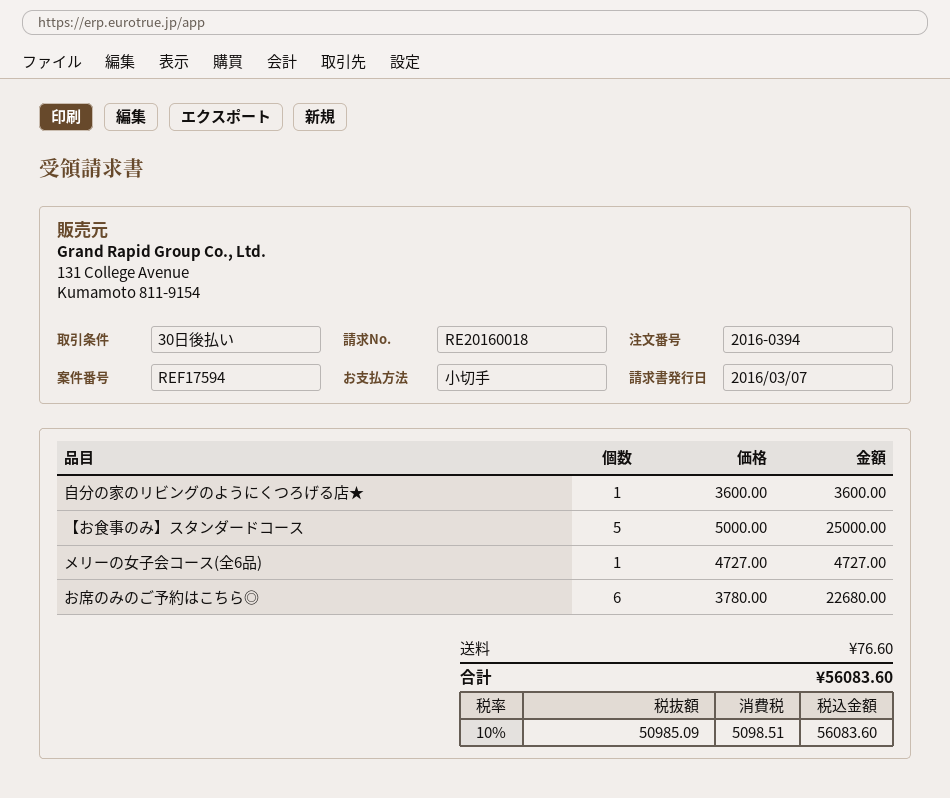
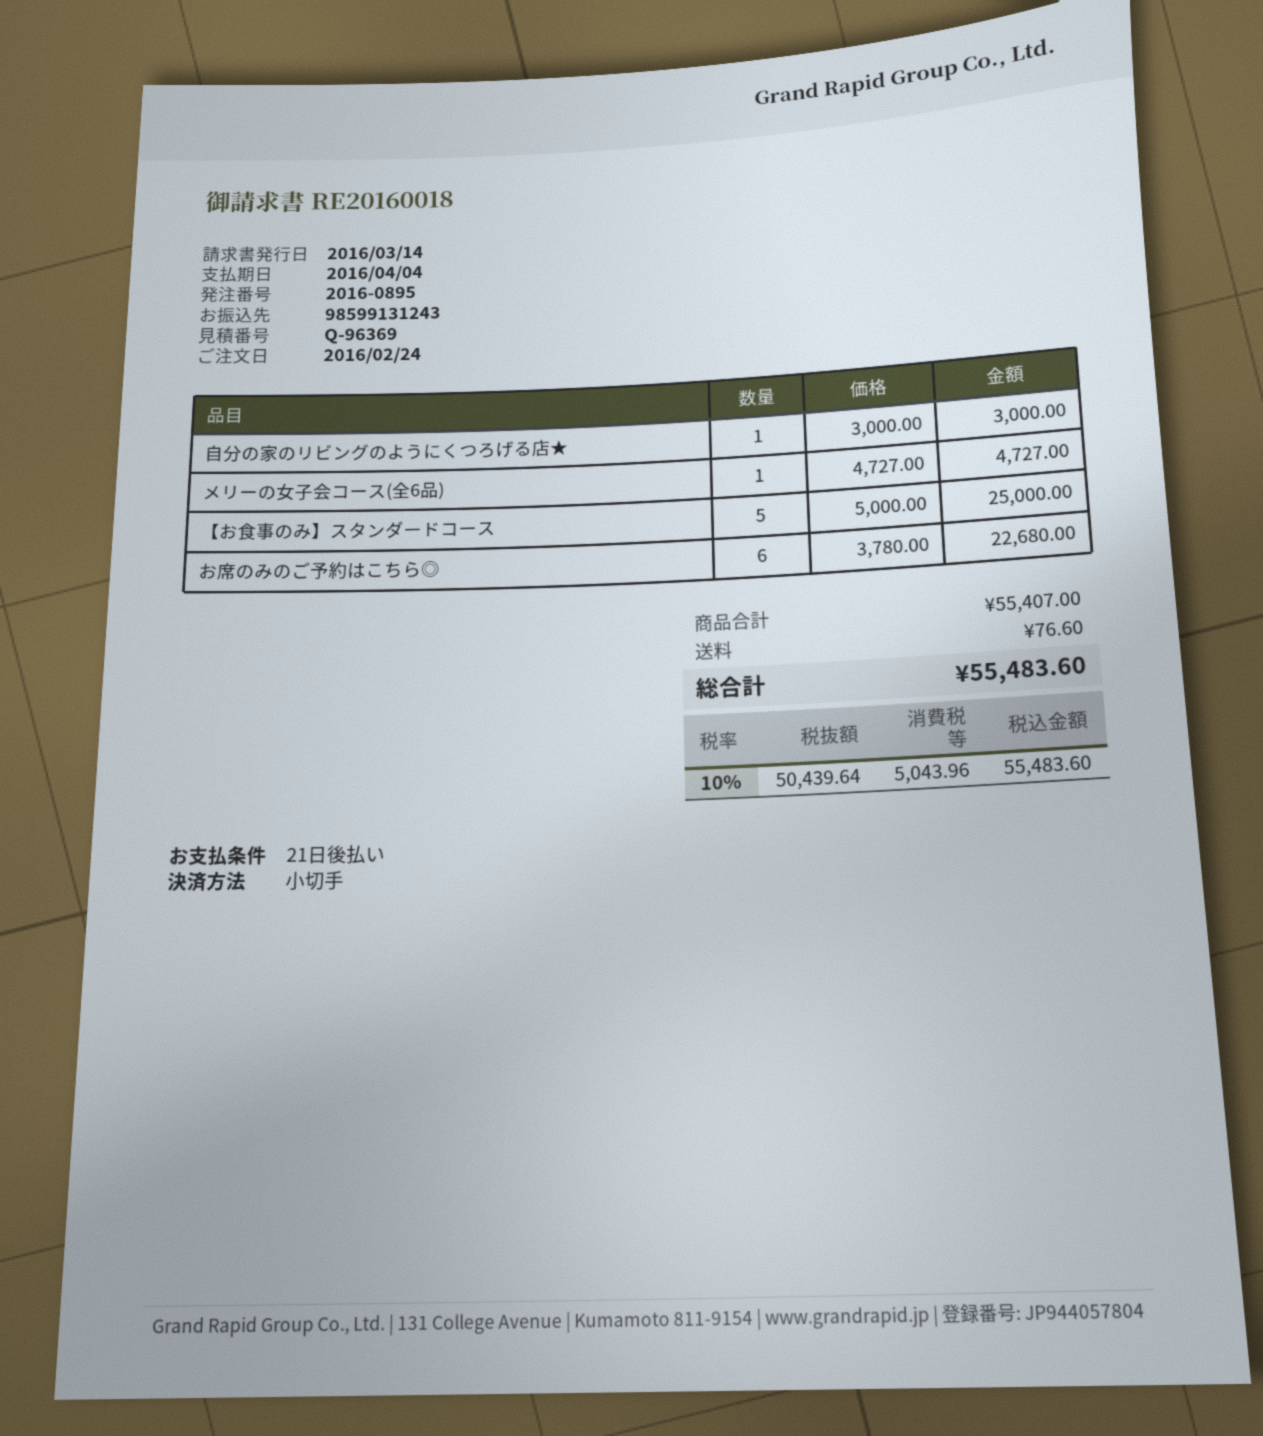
order number: 2016-0394 -> 2016-0895
invoice date: 2016-03-07 -> 2016-03-14
payment terms: 30 days -> 21 days
自分の家のリビングのようにくつろげる店★: 1 x 3600.00 = 3600.00 -> 1 x 3000.00 = 3000.00
net: 50985.09 -> 50439.64
tax: 10% = 5098.51 -> 10% = 5043.96
total: 56083.60 -> 55483.60

